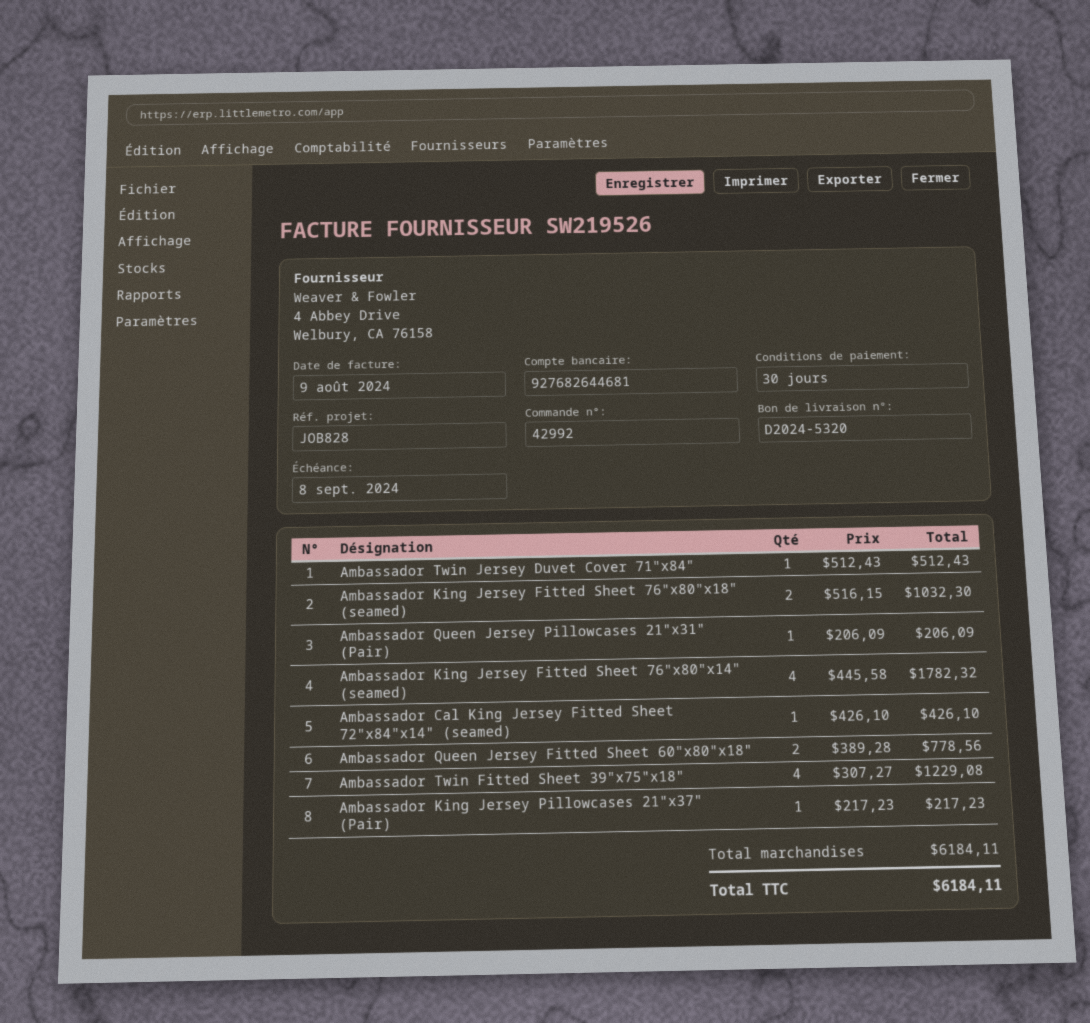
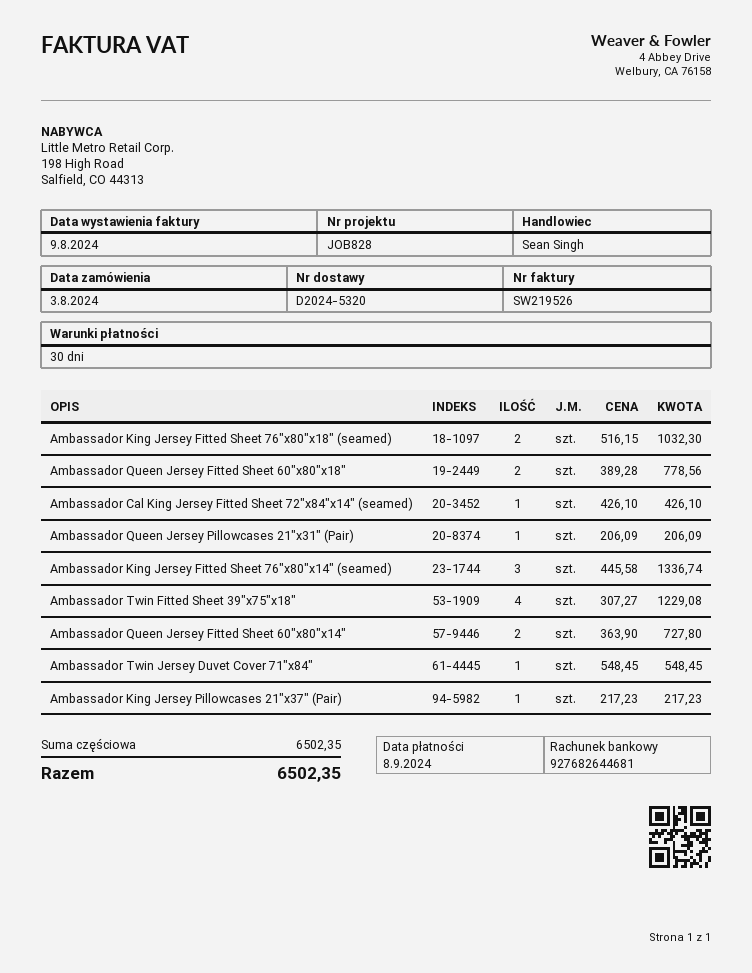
Ambassador Twin Jersey Duvet Cover 71"x84": 1 x 512.43 = 512.43 -> 1 x 548.45 = 548.45
Ambassador King Jersey Fitted Sheet 76"x80"x14" (seamed): 4 x 445.58 = 1782.32 -> 3 x 445.58 = 1336.74
Ambassador Queen Jersey Fitted Sheet 60"x80"x14": none -> 2 x 363.90 = 727.80
subtotal: 6184.11 -> 6502.35
total: 6184.11 -> 6502.35

